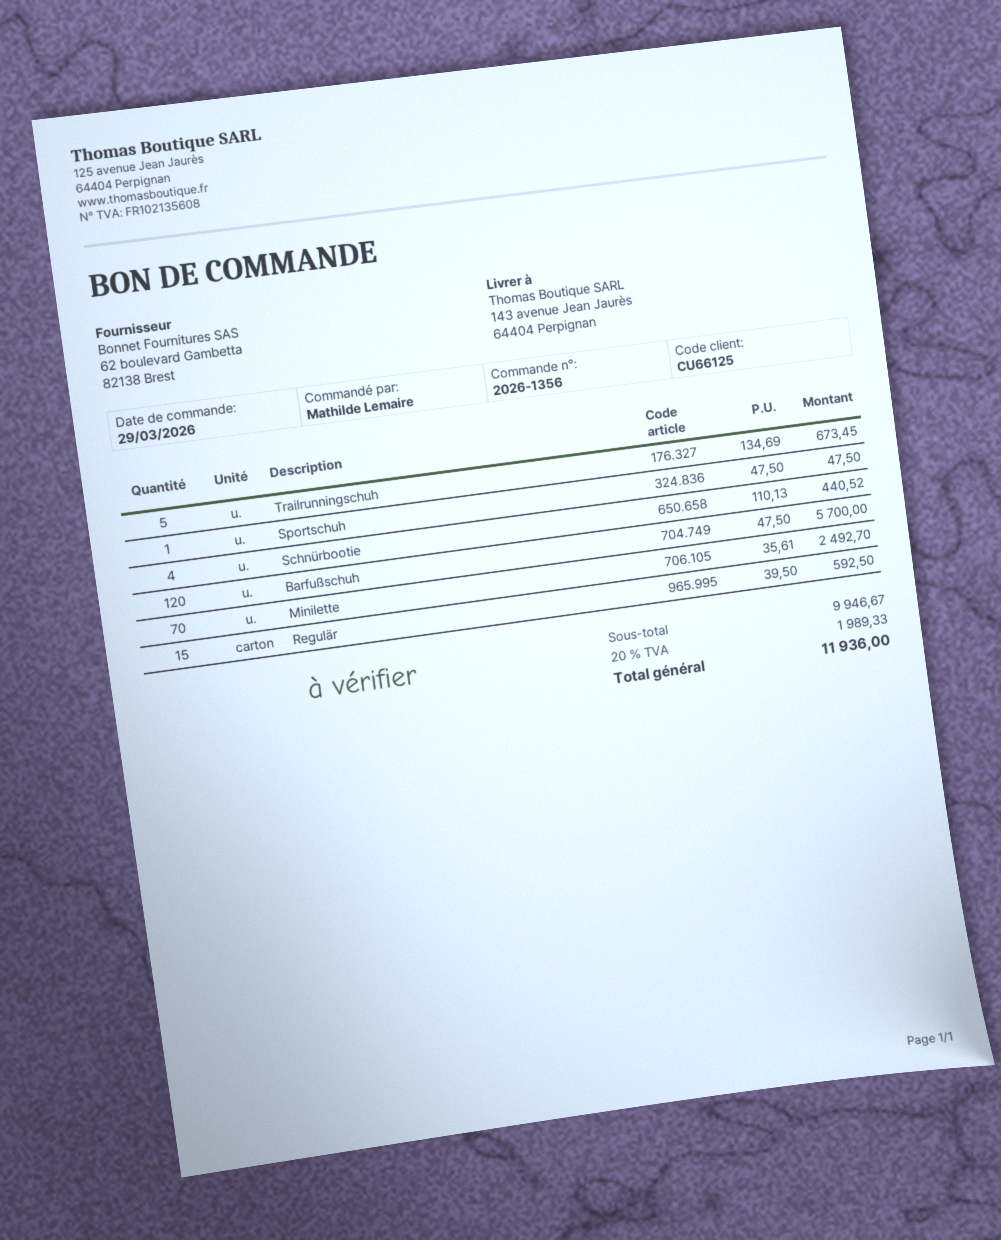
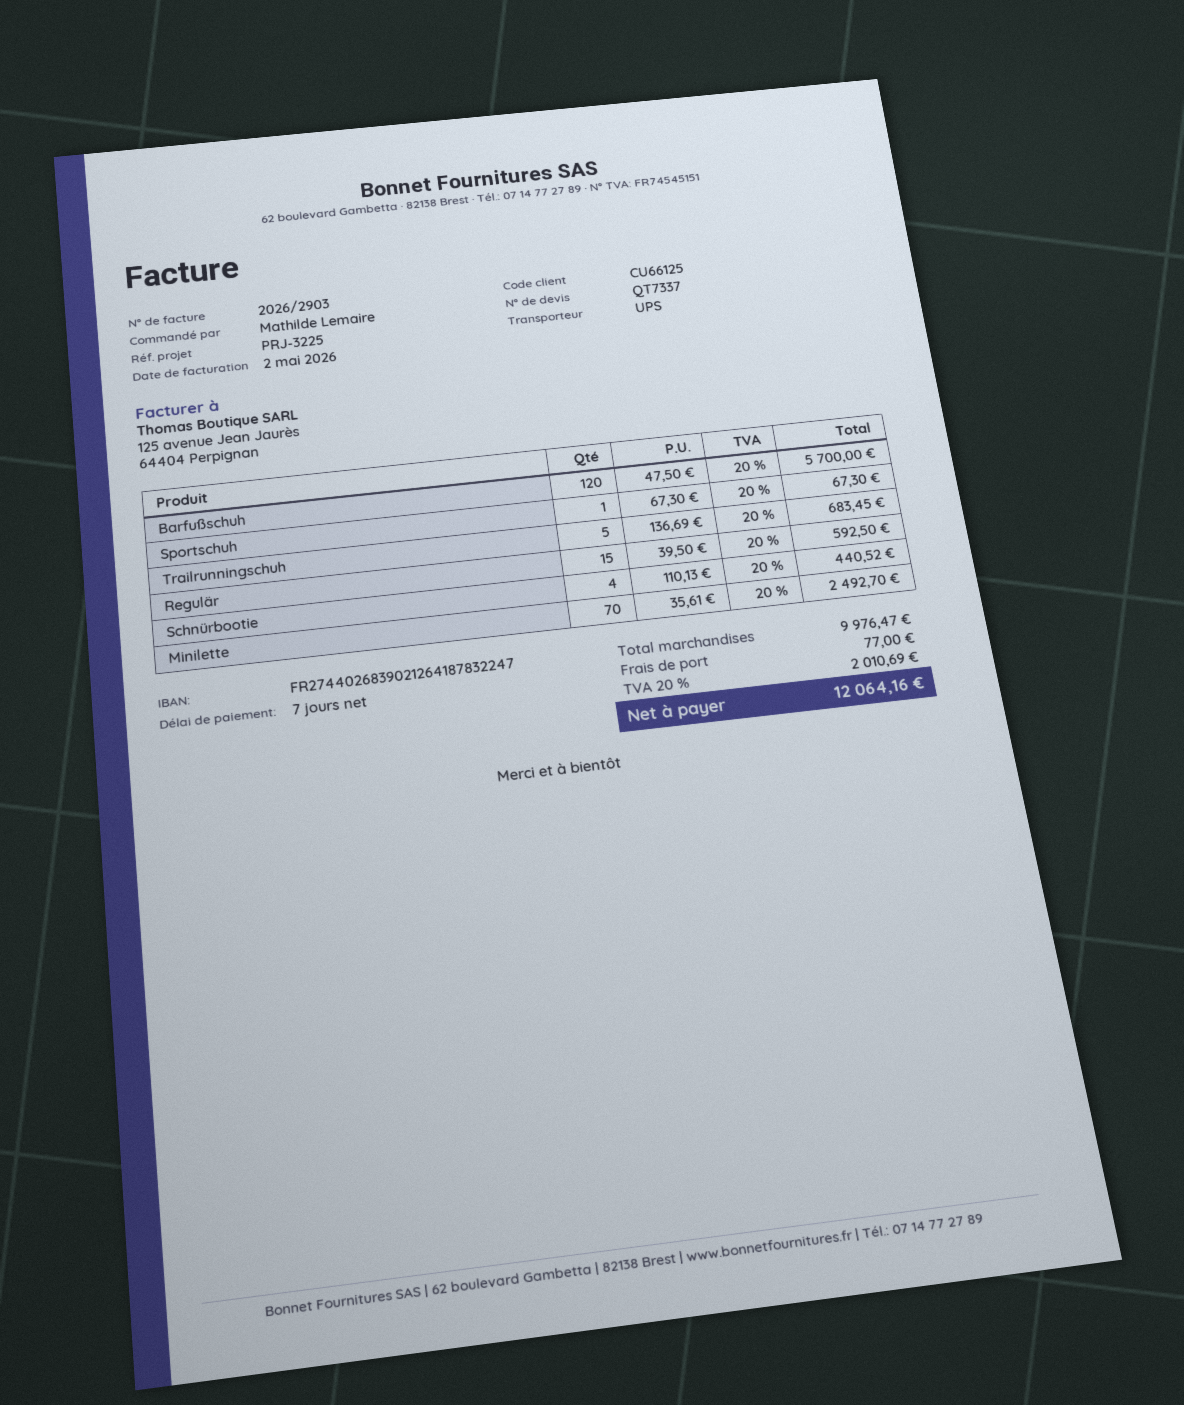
Trailrunningschuh: 5 x 134.69 = 673.45 -> 5 x 136.69 = 683.45
Sportschuh: 1 x 47.50 = 47.50 -> 1 x 67.30 = 67.30
subtotal: 9946.67 -> 9976.47
shipping: none -> 77.00
tax: 20% = 1989.33 -> 20% = 2010.69
total: 11936.00 -> 12064.16

